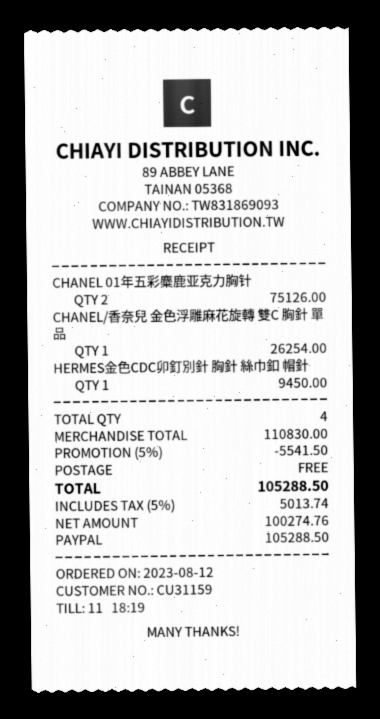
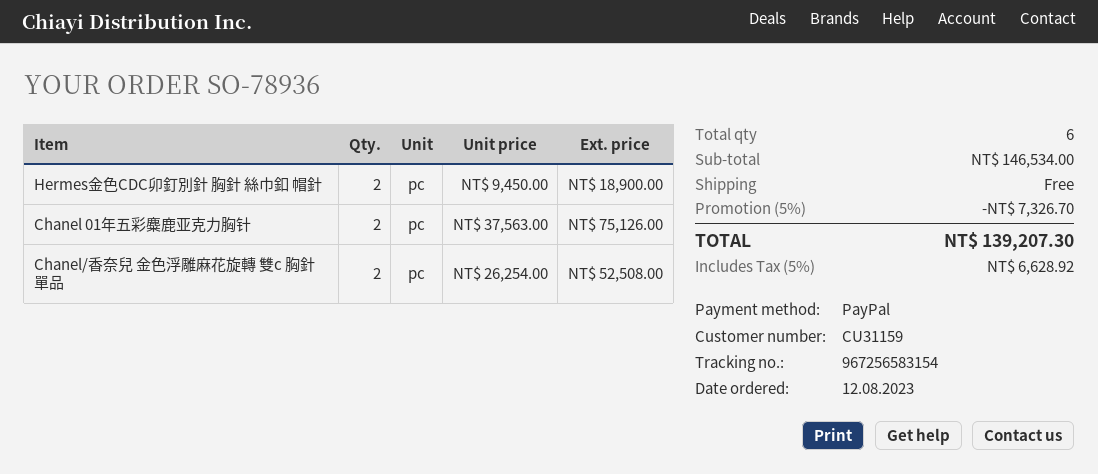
CHANEL/香奈兒 金色浮雕麻花旋轉 雙C 胸針 單品: 1 for 26254.00 -> 2 for 52508.00
HERMES金色CDC卯釘別針 胸針 絲巾釦 帽針: 1 for 9450.00 -> 2 for 18900.00
total quantity: 4 -> 6
subtotal: 110830.00 -> 146534.00
discount: 5% = 5541.50 -> 5% = 7326.70
tax: 5% = 5013.74 -> 5% = 6628.92
total: 105288.50 -> 139207.30

